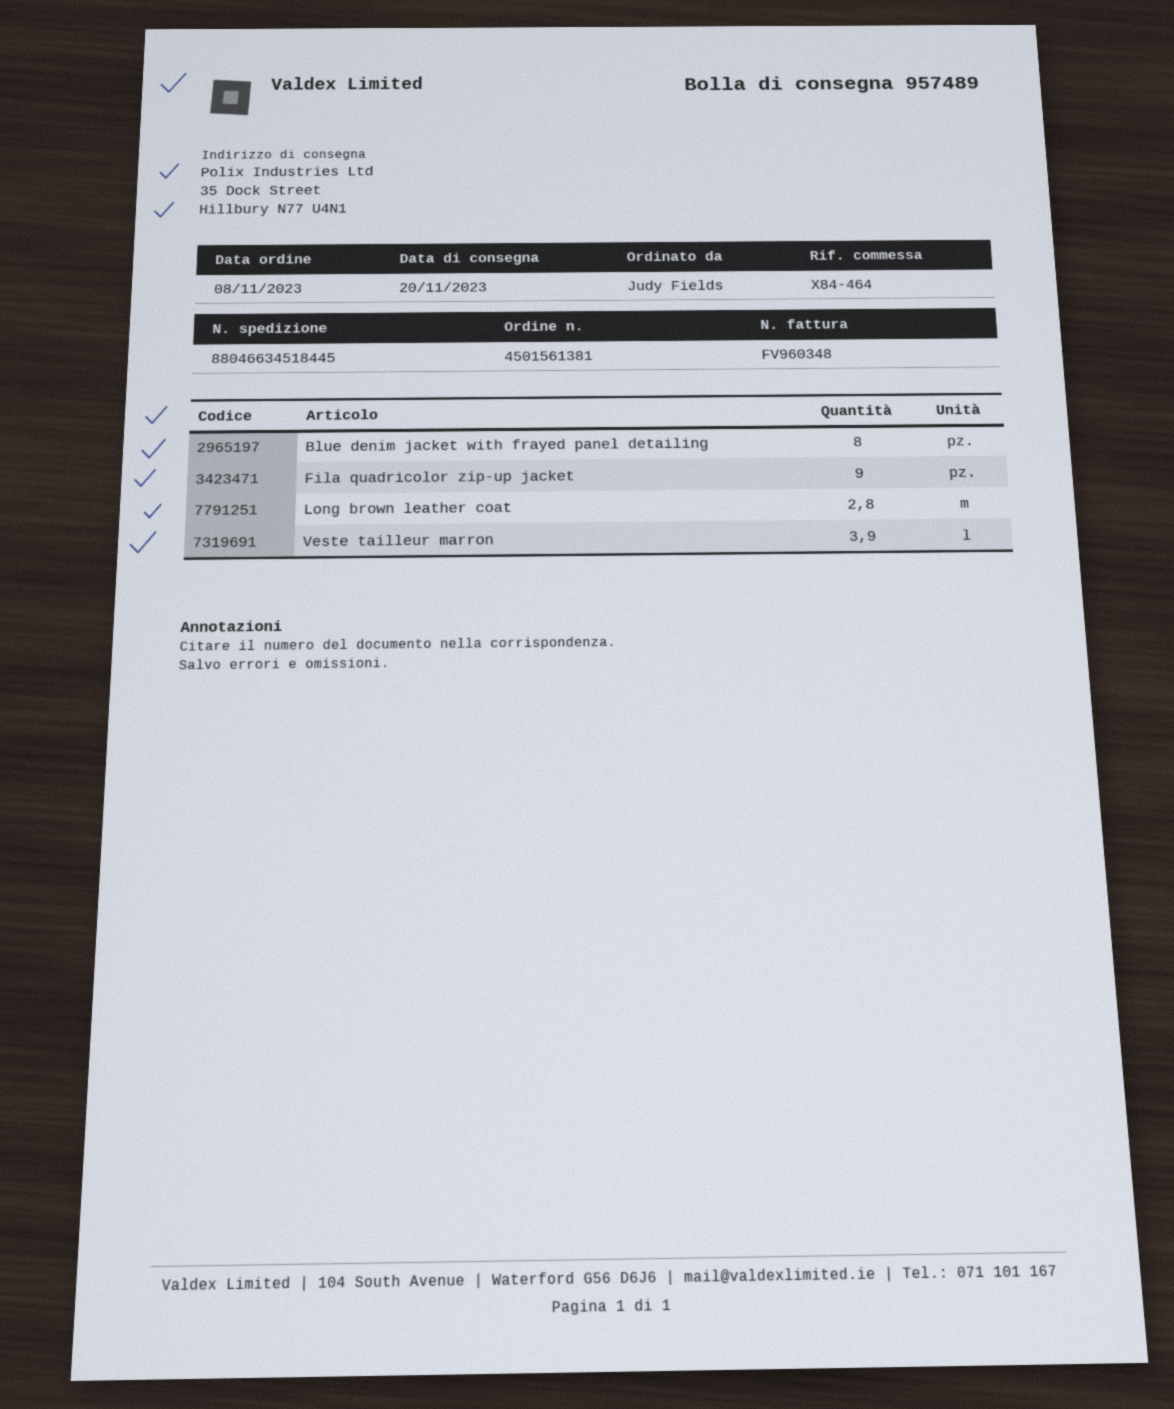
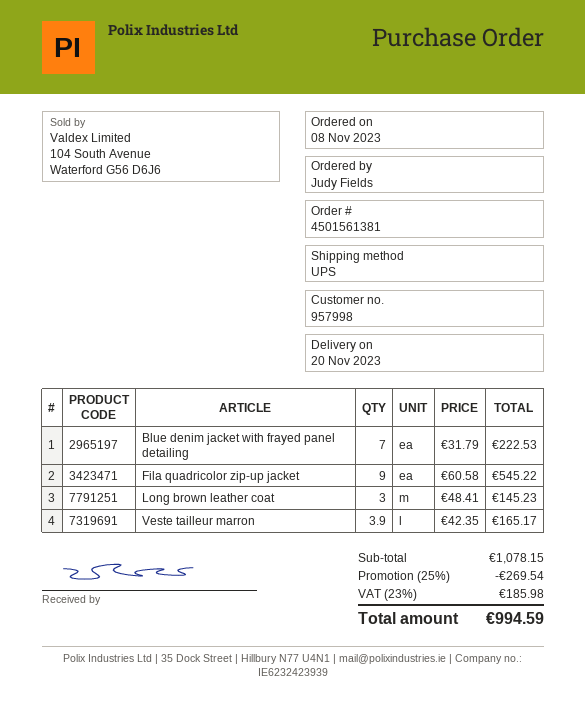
Blue denim jacket with frayed panel detailing: 8 -> 7
Long brown leather coat: 2.8 -> 3

